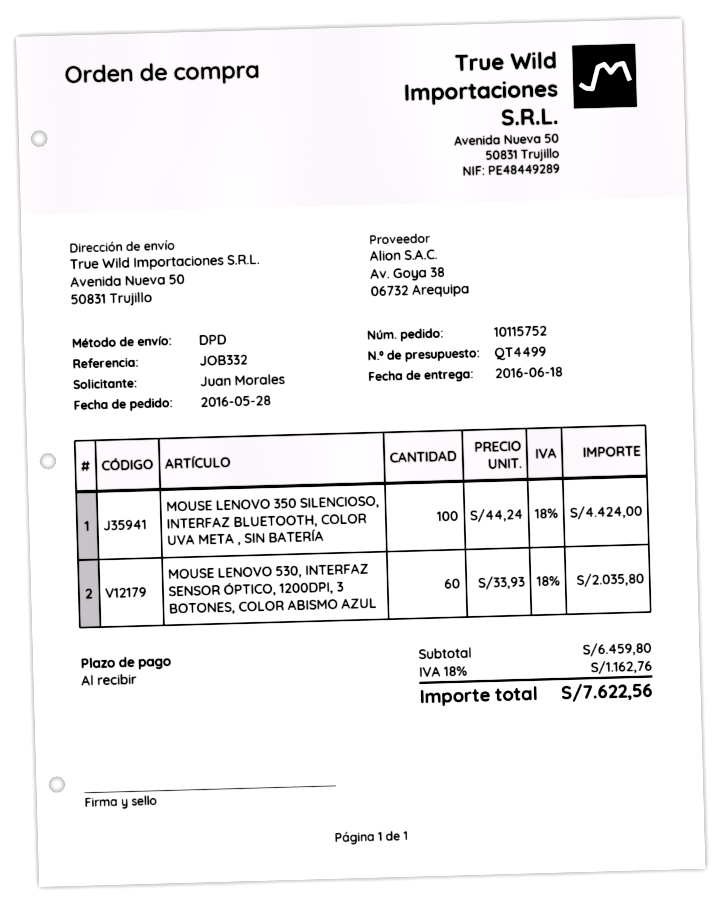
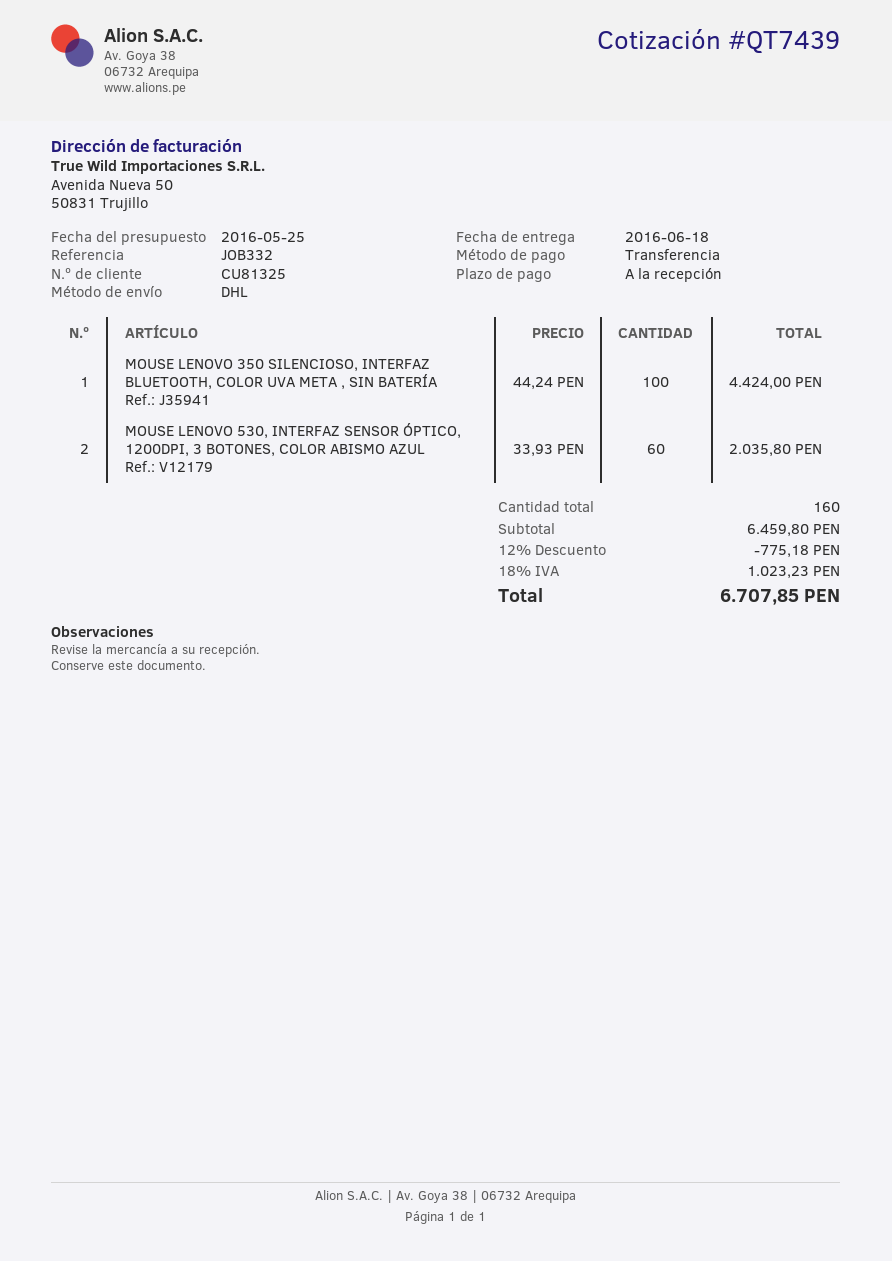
quote number: QT4499 -> QT7439
shipping method: DPD -> DHL
discount: none -> 12% = 775.18
tax: 18% = 1162.76 -> 18% = 1023.23
total: 7622.56 -> 6707.85

